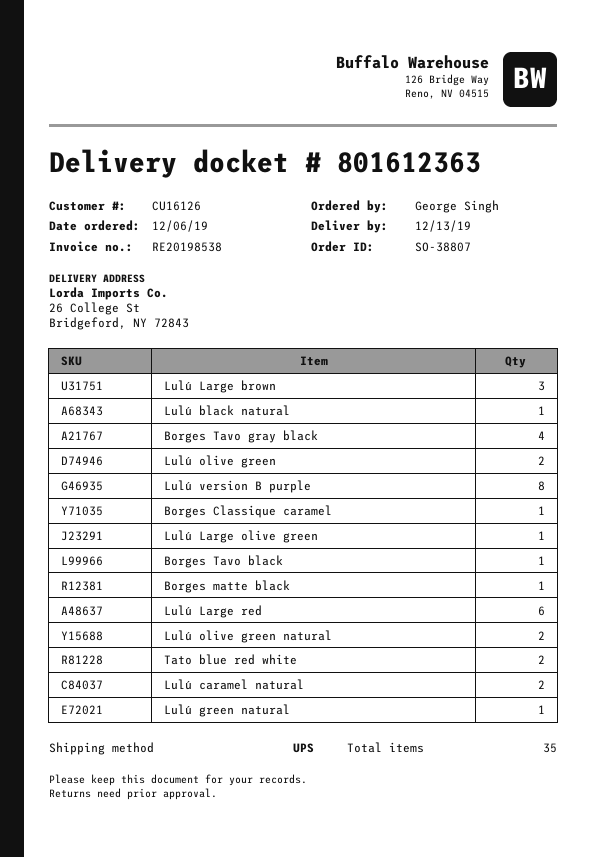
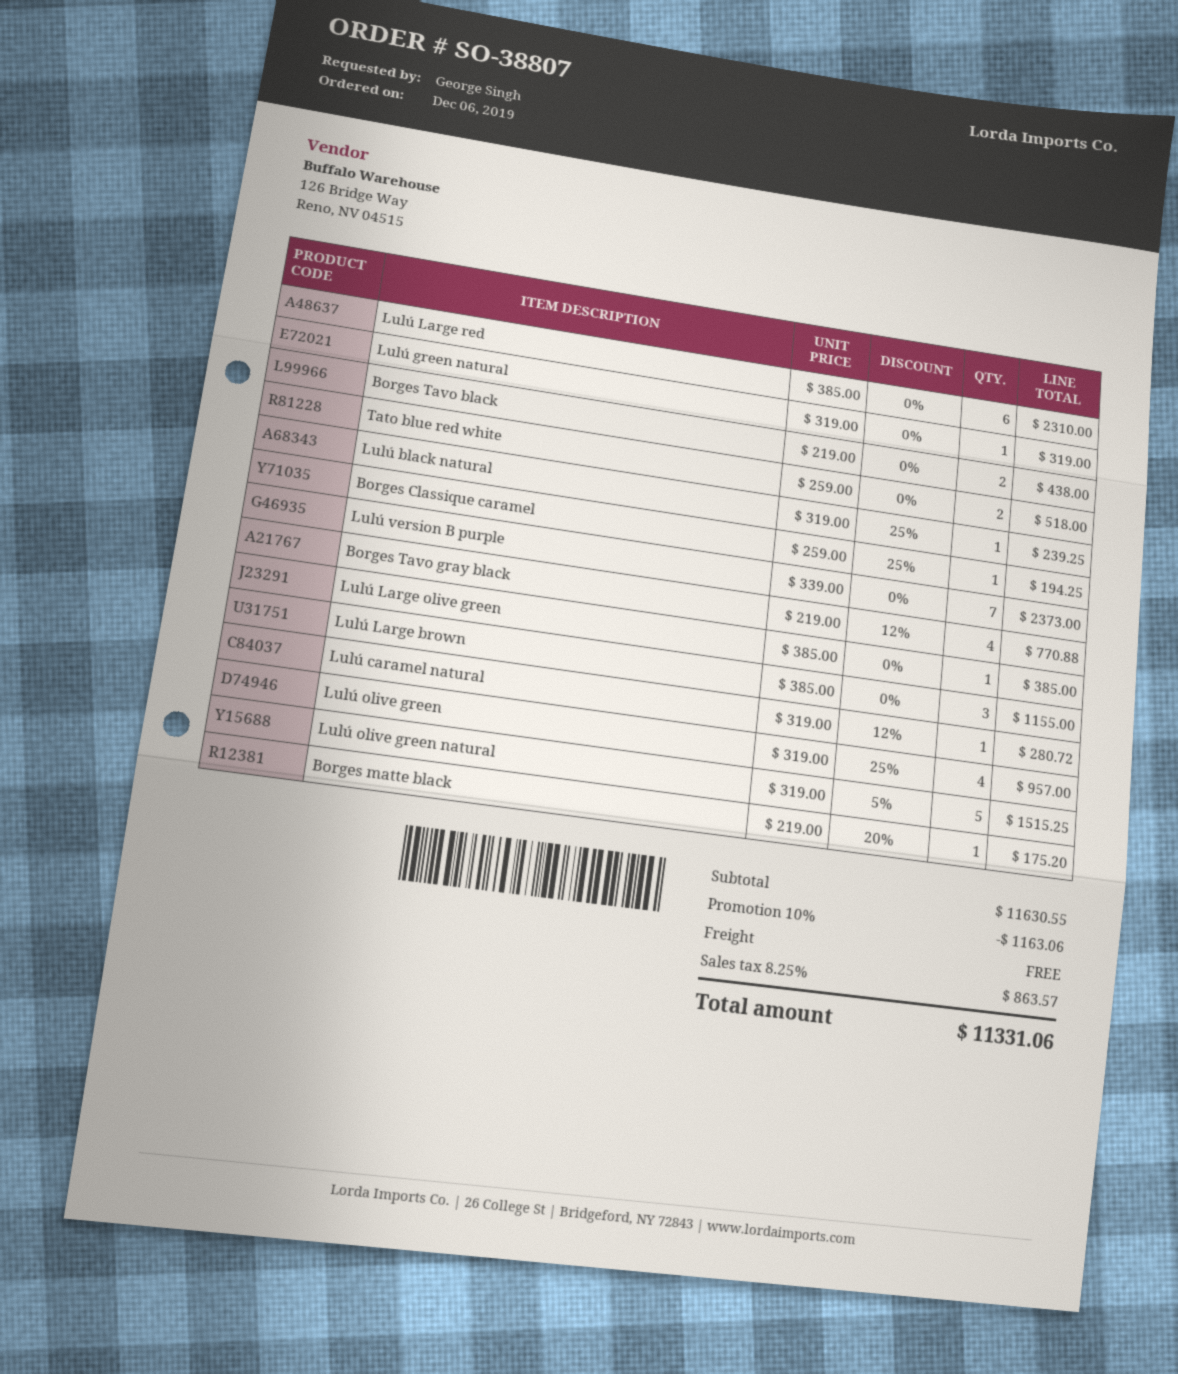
Lulú olive green: 2 -> 4
Lulú version B purple: 8 -> 7
Borges Tavo black: 1 -> 2
Lulú olive green natural: 2 -> 5
Lulú caramel natural: 2 -> 1

